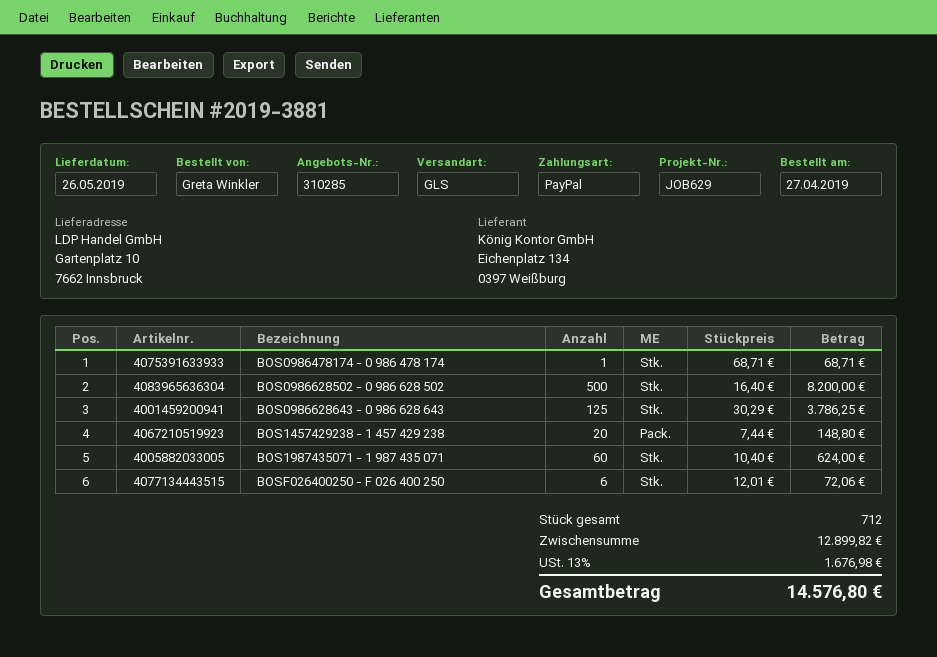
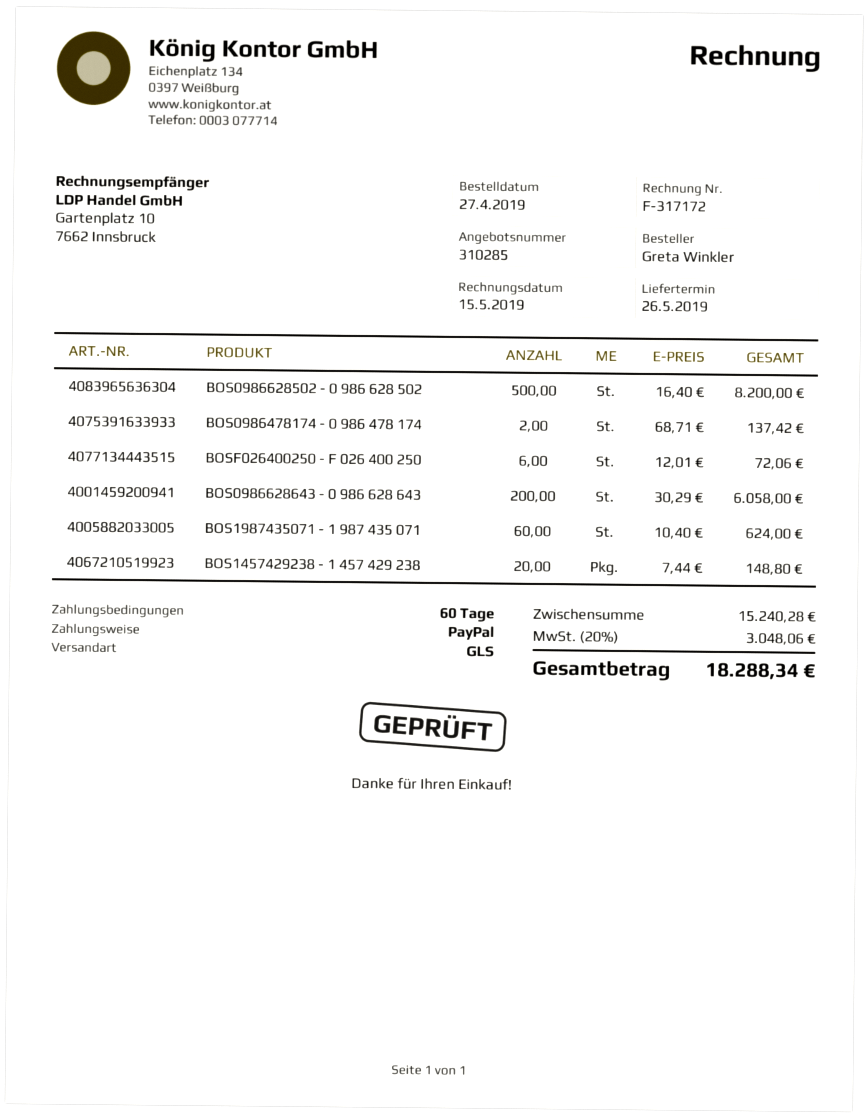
BOS0986478174 - 0 986 478 174: 1 x 68.71 = 68.71 -> 2 x 68.71 = 137.42
BOS0986628643 - 0 986 628 643: 125 x 30.29 = 3786.25 -> 200 x 30.29 = 6058.00
subtotal: 12899.82 -> 15240.28
tax: 13% = 1676.98 -> 20% = 3048.06
total: 14576.80 -> 18288.34

